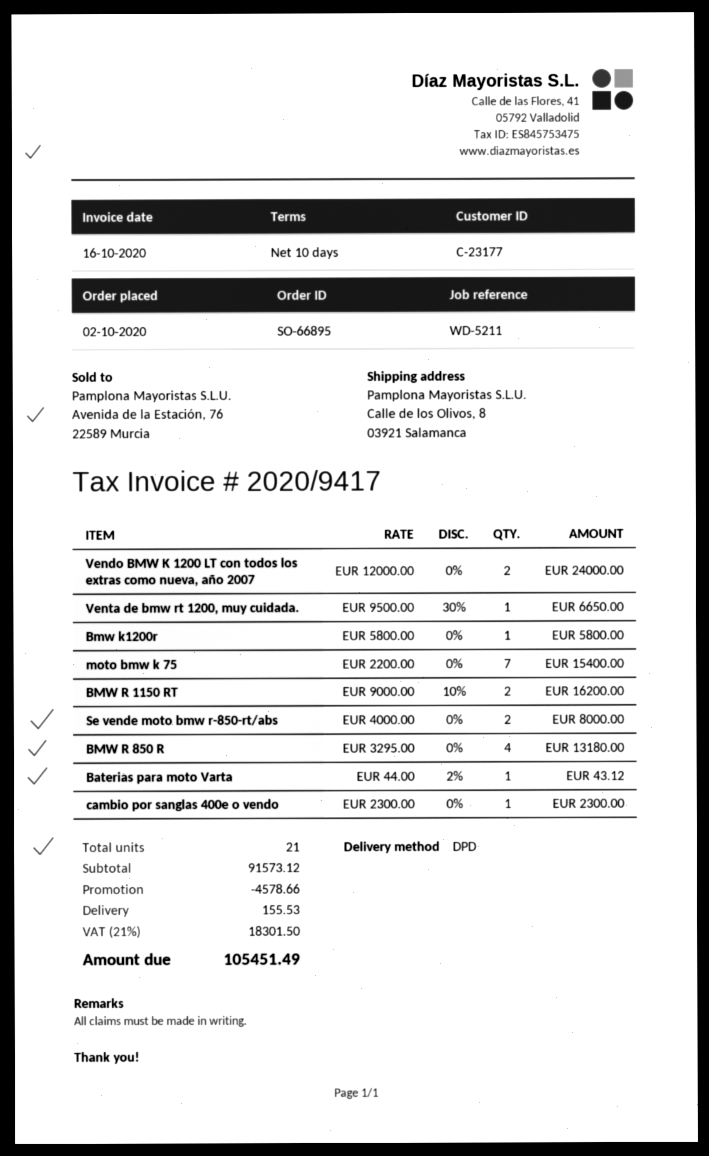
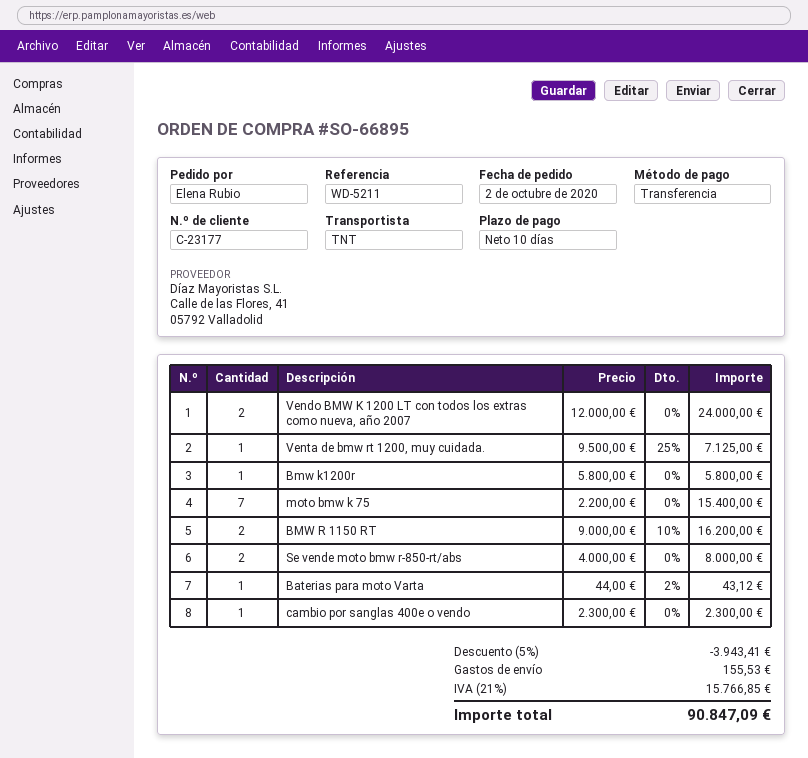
shipping method: DPD -> TNT
Venta de bmw rt 1200, muy cuidada.: 1 x 9500.00 - 30% = 6650.00 -> 1 x 9500.00 - 25% = 7125.00
BMW R 850 R: 4 x 3295.00 = 13180.00 -> none
discount: 4578.66 -> 3943.41
tax: 21% = 18301.50 -> 21% = 15766.85
total: 105451.49 -> 90847.09

